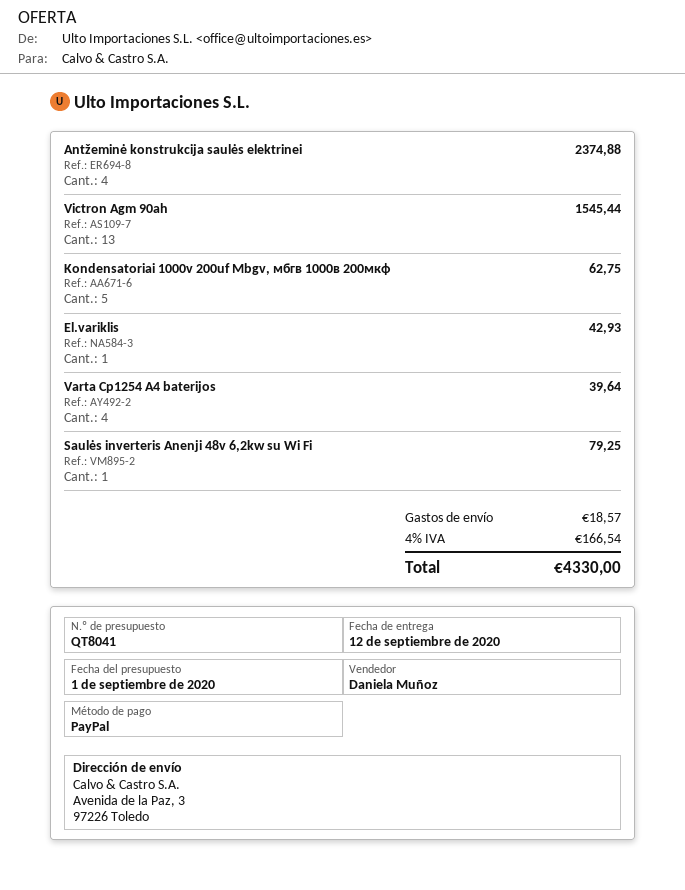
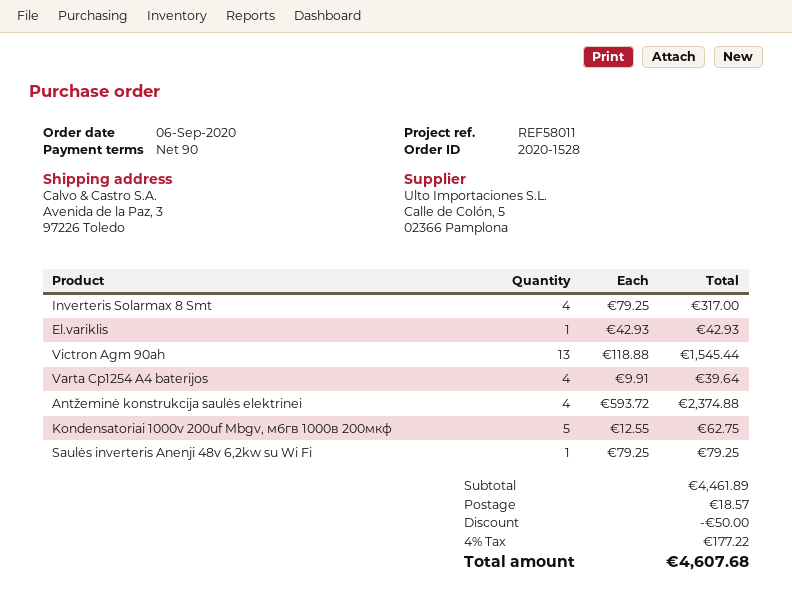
Inverteris Solarmax 8 Smt: none -> 4 for 317.00
discount: none -> 50.00
tax: 4% = 166.54 -> 4% = 177.22
total: 4330.00 -> 4607.68

